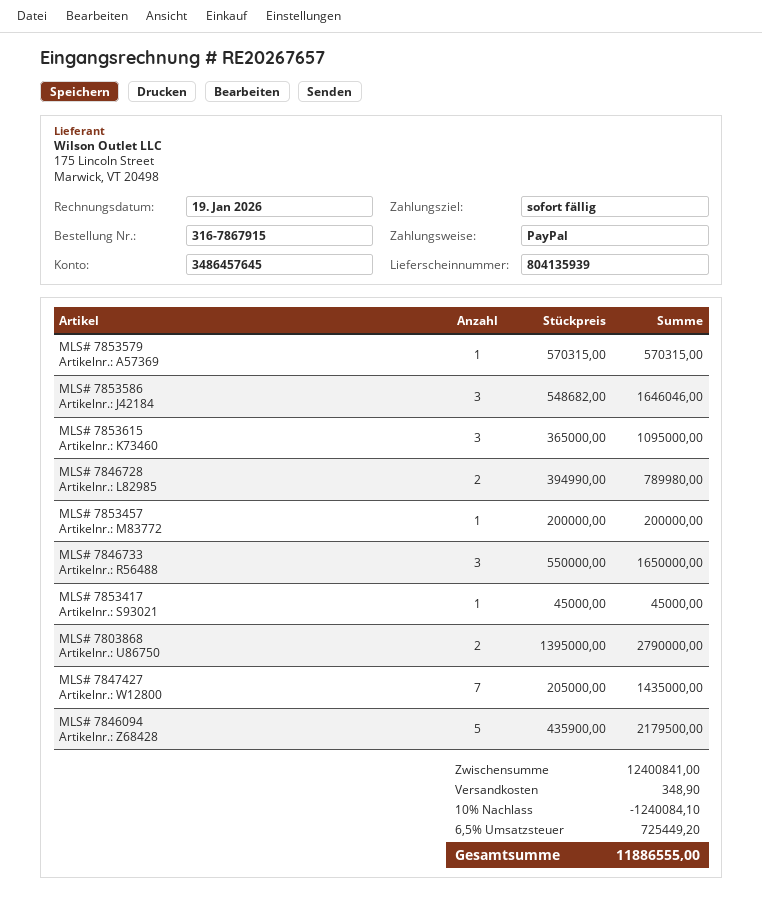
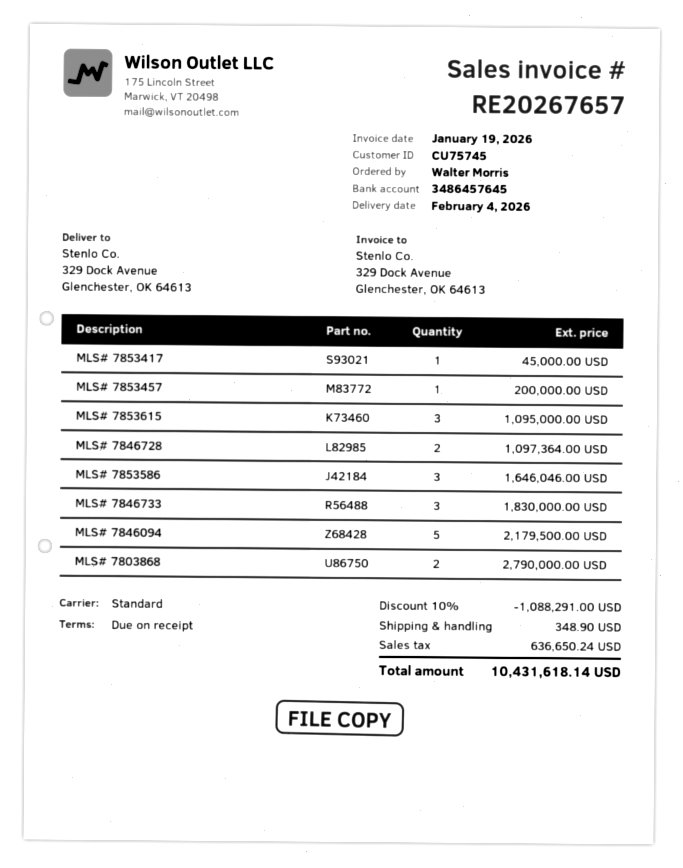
MLS# 7853579: 1 for 570315.00 -> none
MLS# 7846728: 2 for 789980.00 -> 2 for 1097364.00
MLS# 7846733: 3 for 1650000.00 -> 3 for 1830000.00
MLS# 7847427: 7 for 1435000.00 -> none
discount: 10% = 1240084.10 -> 10% = 1088291.00
tax: 725449.20 -> 636650.24
total: 11886555.00 -> 10431618.14

